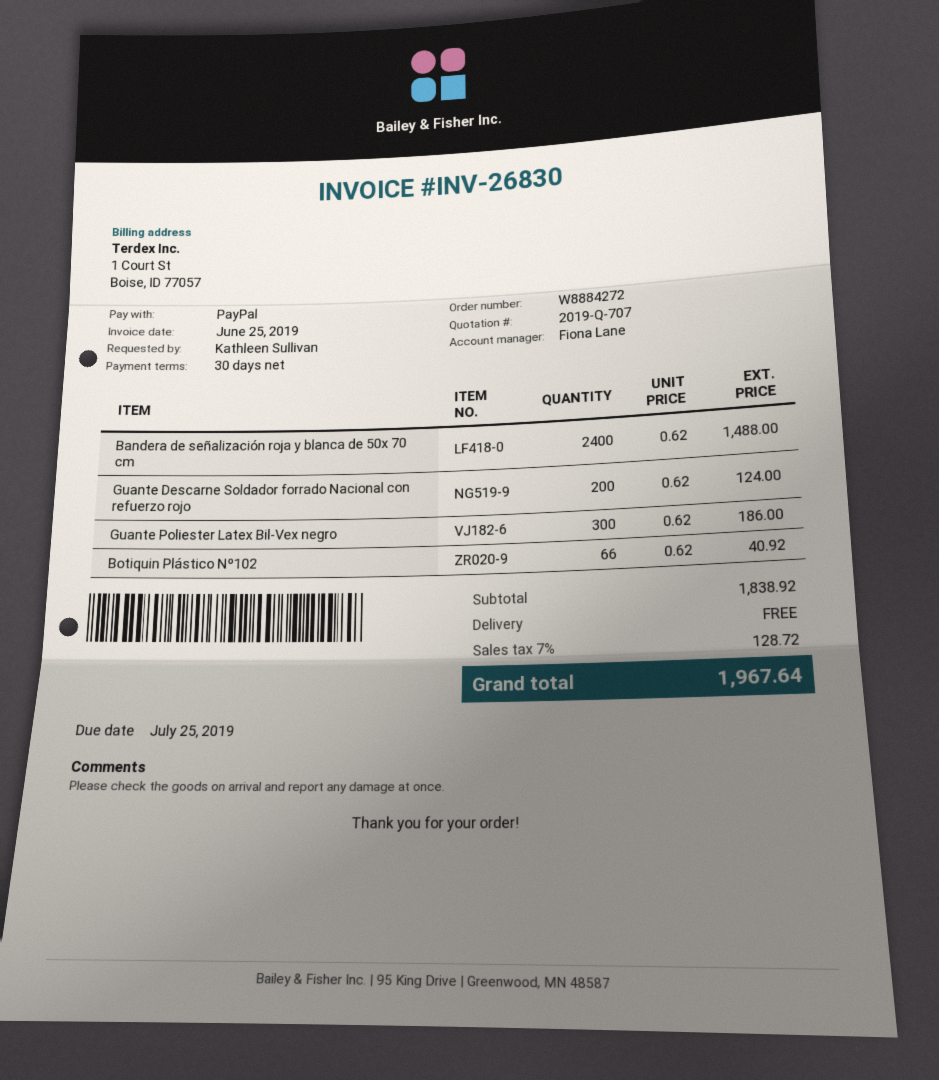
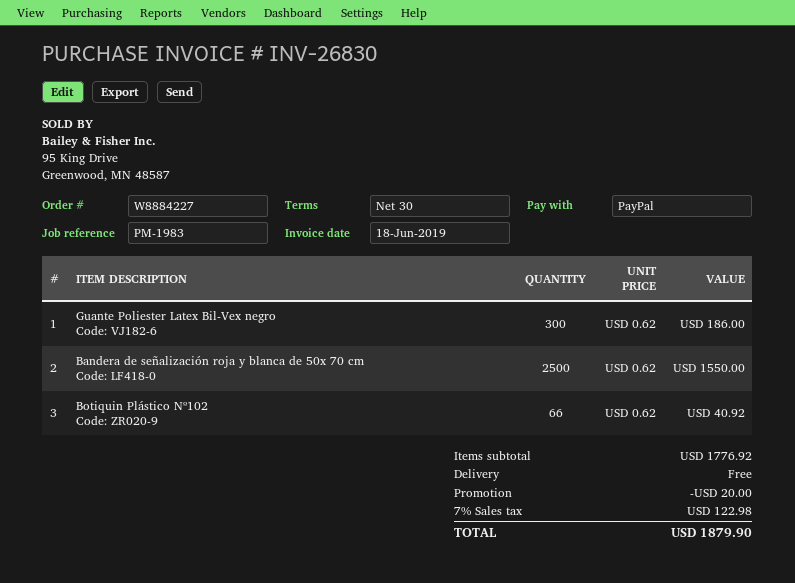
order number: W8884272 -> W8884227
invoice date: 2019-06-25 -> 2019-06-18
Bandera de señalización roja y blanca de 50x 70 cm: 2400 x 0.62 = 1488.00 -> 2500 x 0.62 = 1550.00
Guante Descarne Soldador forrado Nacional con refuerzo rojo: 200 x 0.62 = 124.00 -> none
subtotal: 1838.92 -> 1776.92
discount: none -> 20.00
tax: 7% = 128.72 -> 7% = 122.98
total: 1967.64 -> 1879.90

